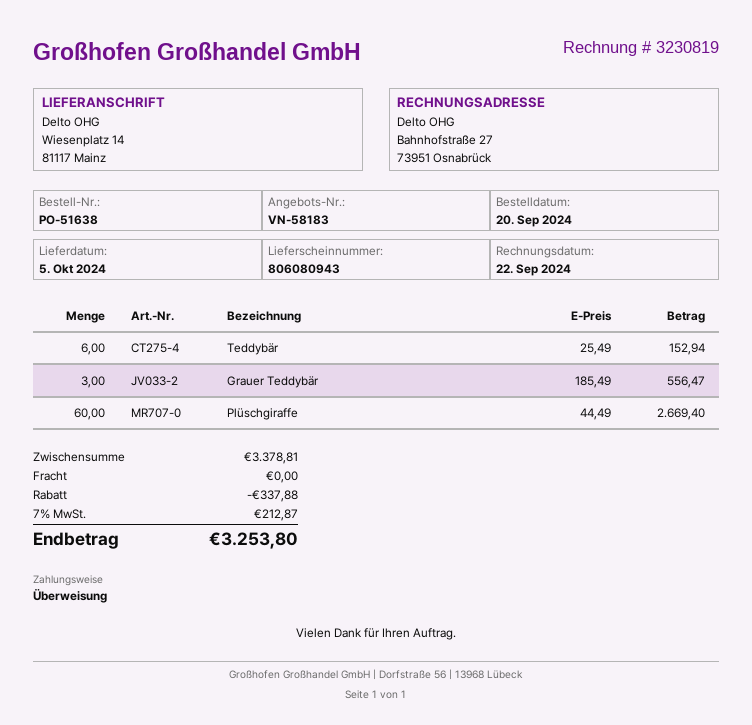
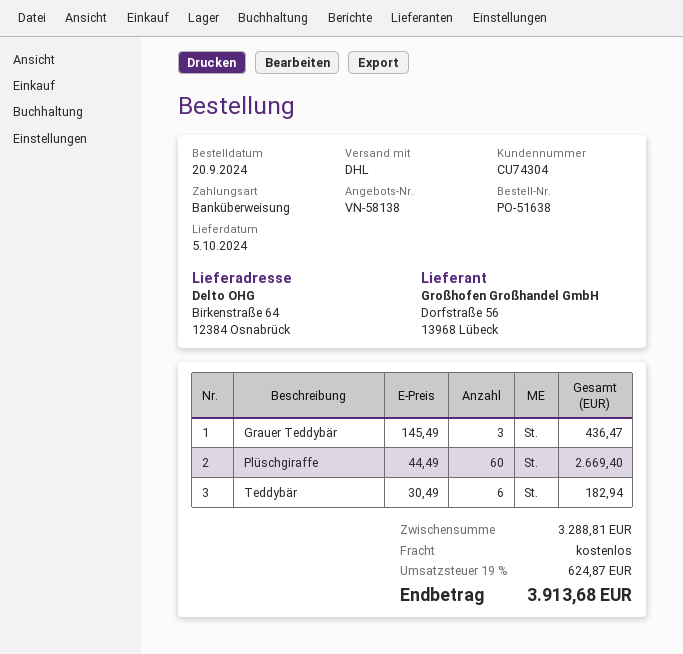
quote number: VN-58183 -> VN-58138
ship to: Wiesenplatz 14, 81117 Mainz -> Birkenstraße 64, 12384 Osnabrück
Teddybär: 6 x 25.49 = 152.94 -> 6 x 30.49 = 182.94
Grauer Teddybär: 3 x 185.49 = 556.47 -> 3 x 145.49 = 436.47
subtotal: 3378.81 -> 3288.81
discount: 337.88 -> none
tax: 7% = 212.87 -> 19% = 624.87
total: 3253.80 -> 3913.68

